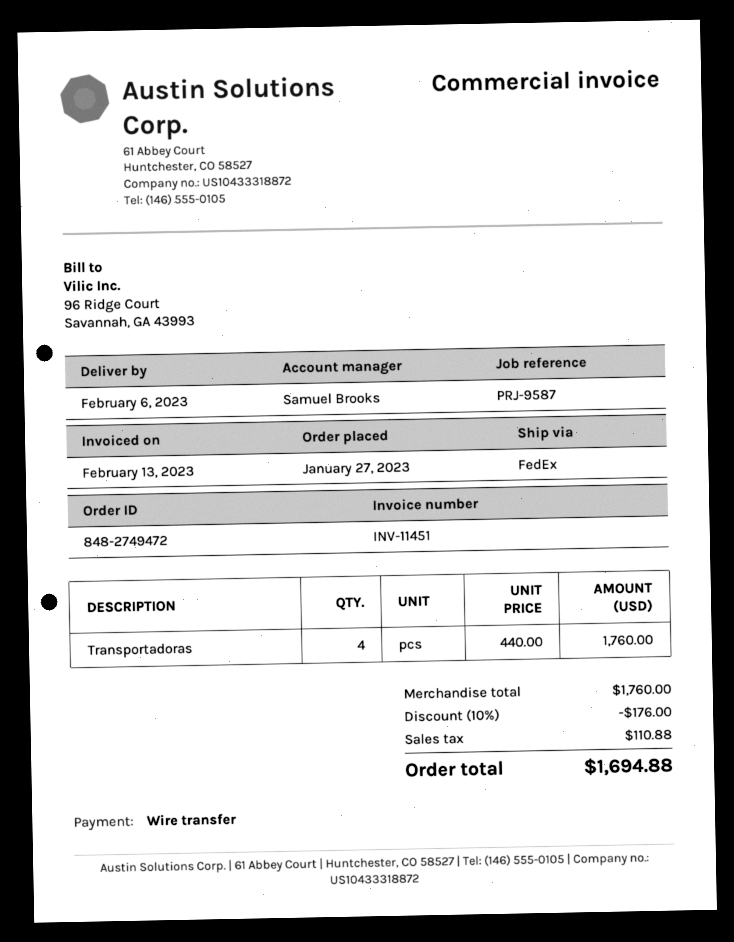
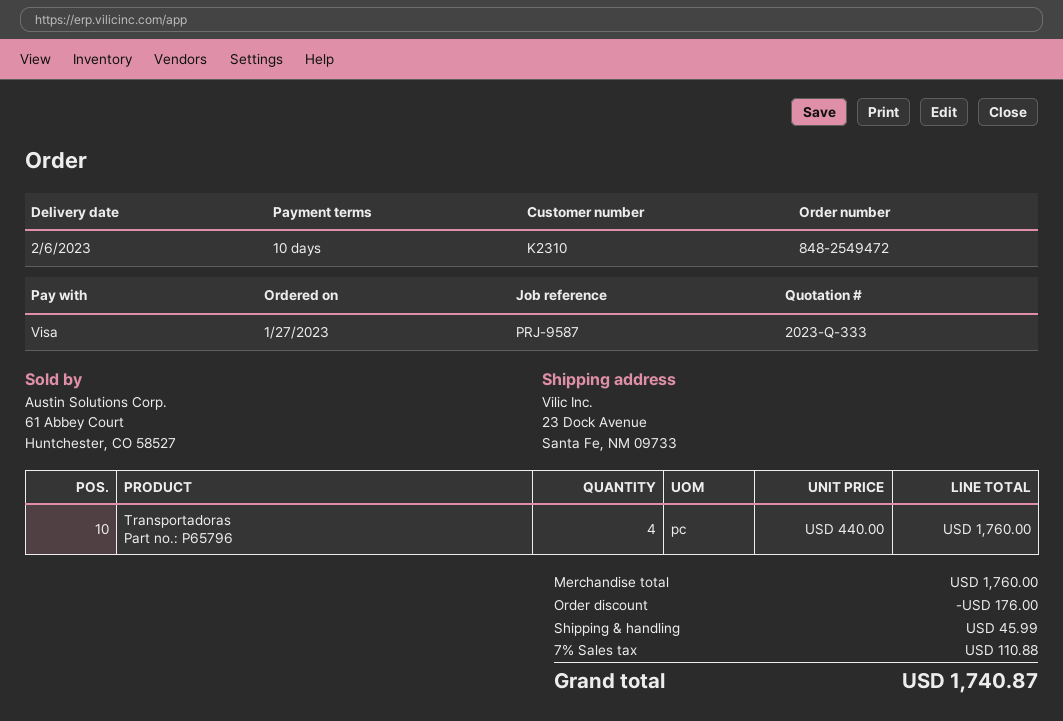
order number: 848-2749472 -> 848-2549472
payment method: bank transfer -> Visa
shipping: none -> 45.99
total: 1694.88 -> 1740.87

